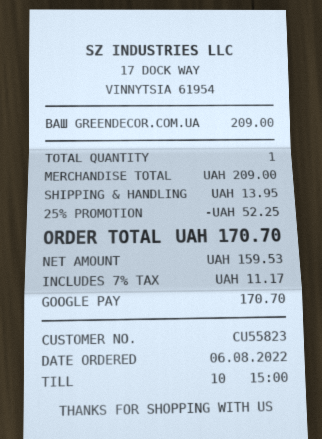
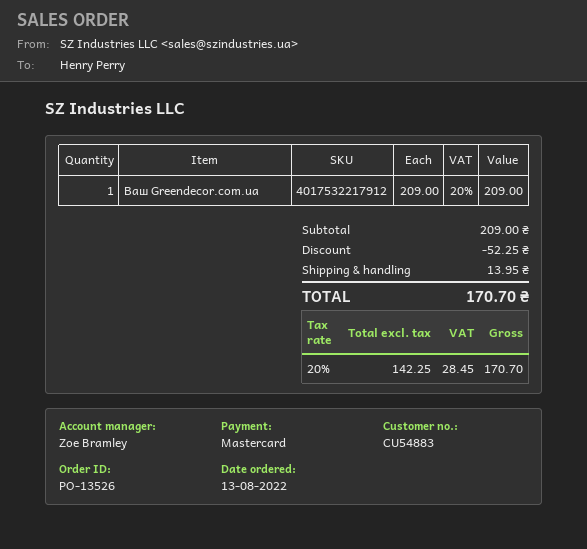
order date: 2022-08-06 -> 2022-08-13
customer number: CU55823 -> CU54883
payment method: Google Pay -> Mastercard
net: 159.53 -> 142.25
tax: 7% = 11.17 -> 20% = 28.45

